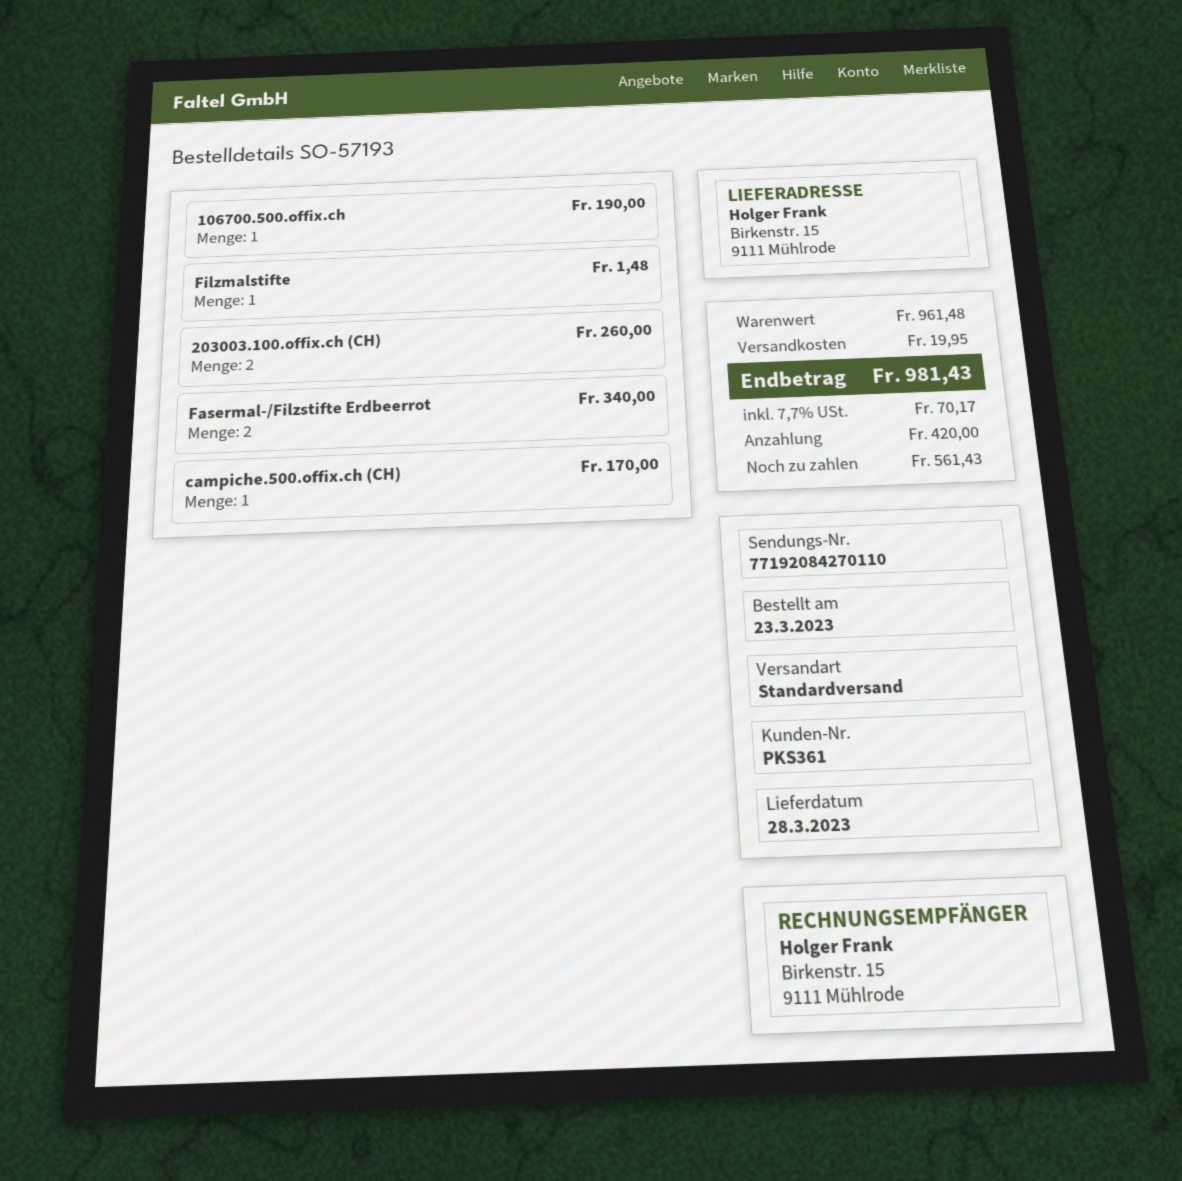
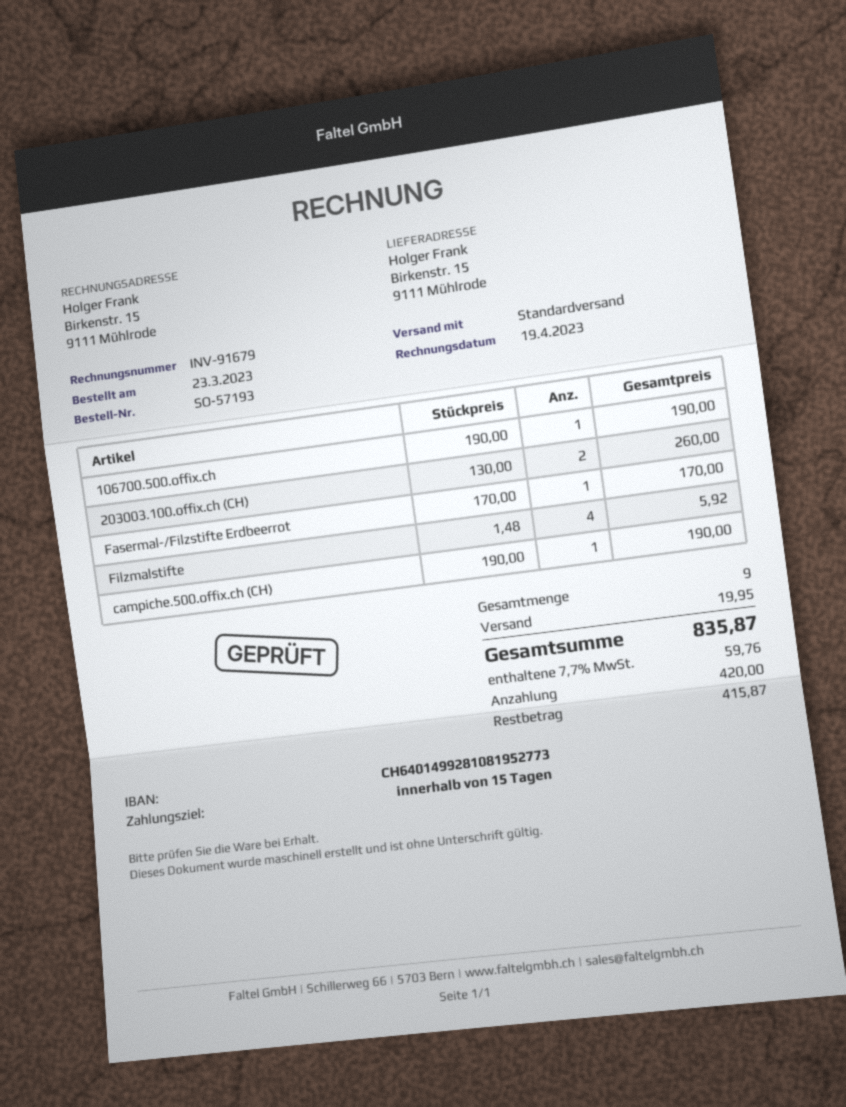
Filzmalstifte: 1 for 1.48 -> 4 for 5.92
Fasermal-/Filzstifte Erdbeerrot: 2 for 340.00 -> 1 for 170.00
campiche.500.offix.ch (CH): 1 for 170.00 -> 1 for 190.00
tax: 7.7% = 70.17 -> 7.7% = 59.76
total: 981.43 -> 835.87
balance: 561.43 -> 415.87

